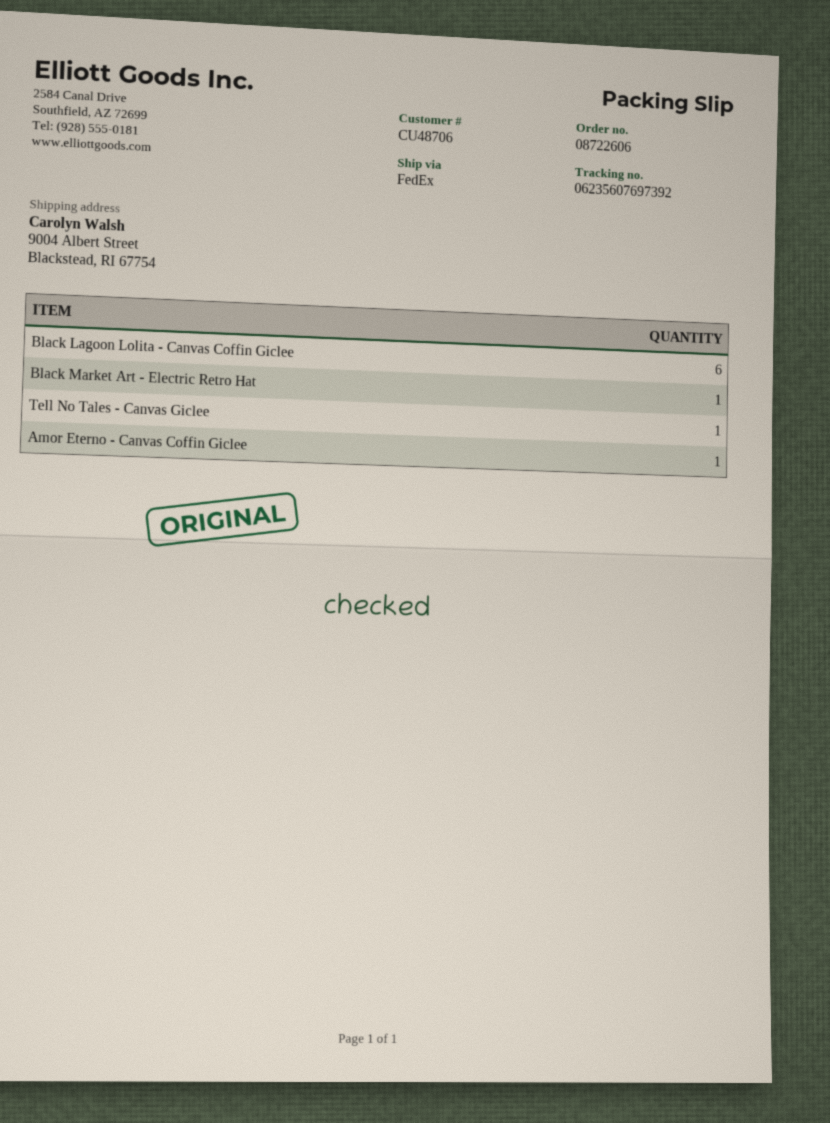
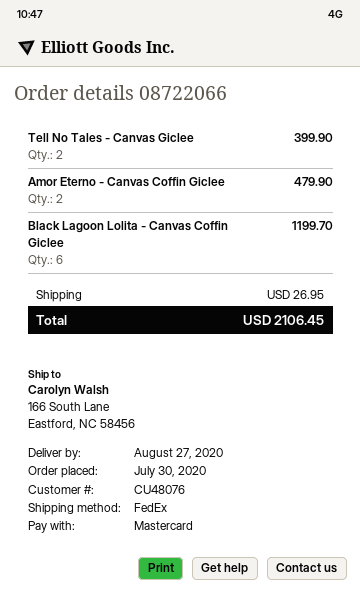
order number: 08722606 -> 08722066
customer number: CU48706 -> CU48076
ship to: 9004 Albert Street, Blackstead, RI 67754 -> 166 South Lane, Eastford, NC 58456
Black Market Art - Electric Retro Hat: 1 -> none
Tell No Tales - Canvas Giclee: 1 -> 2
Amor Eterno - Canvas Coffin Giclee: 1 -> 2

